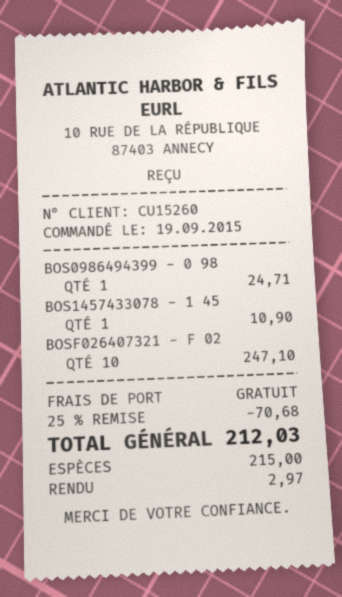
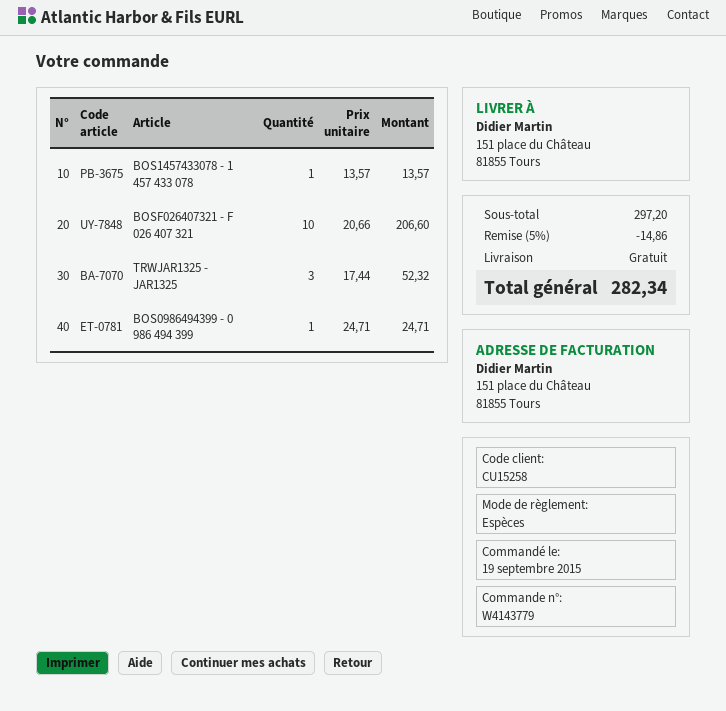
customer number: CU15260 -> CU15258
BOS1457433078 - 1 45: 1 for 10.90 -> 1 for 13.57
BOSF026407321 - F 02: 10 for 247.10 -> 10 for 206.60
TRWJAR1325 - JAR1325: none -> 3 for 52.32
discount: 25% = 70.68 -> 5% = 14.86
total: 212.03 -> 282.34

